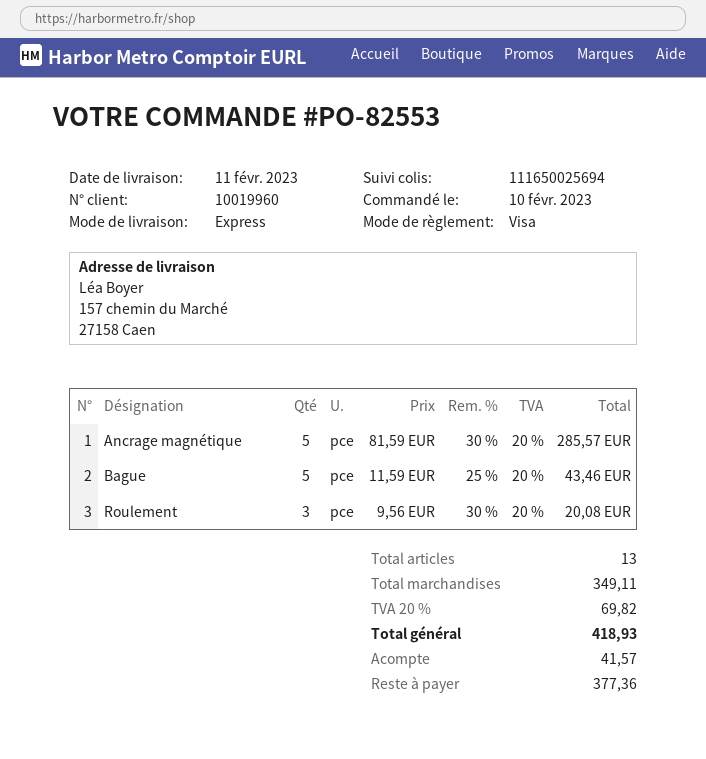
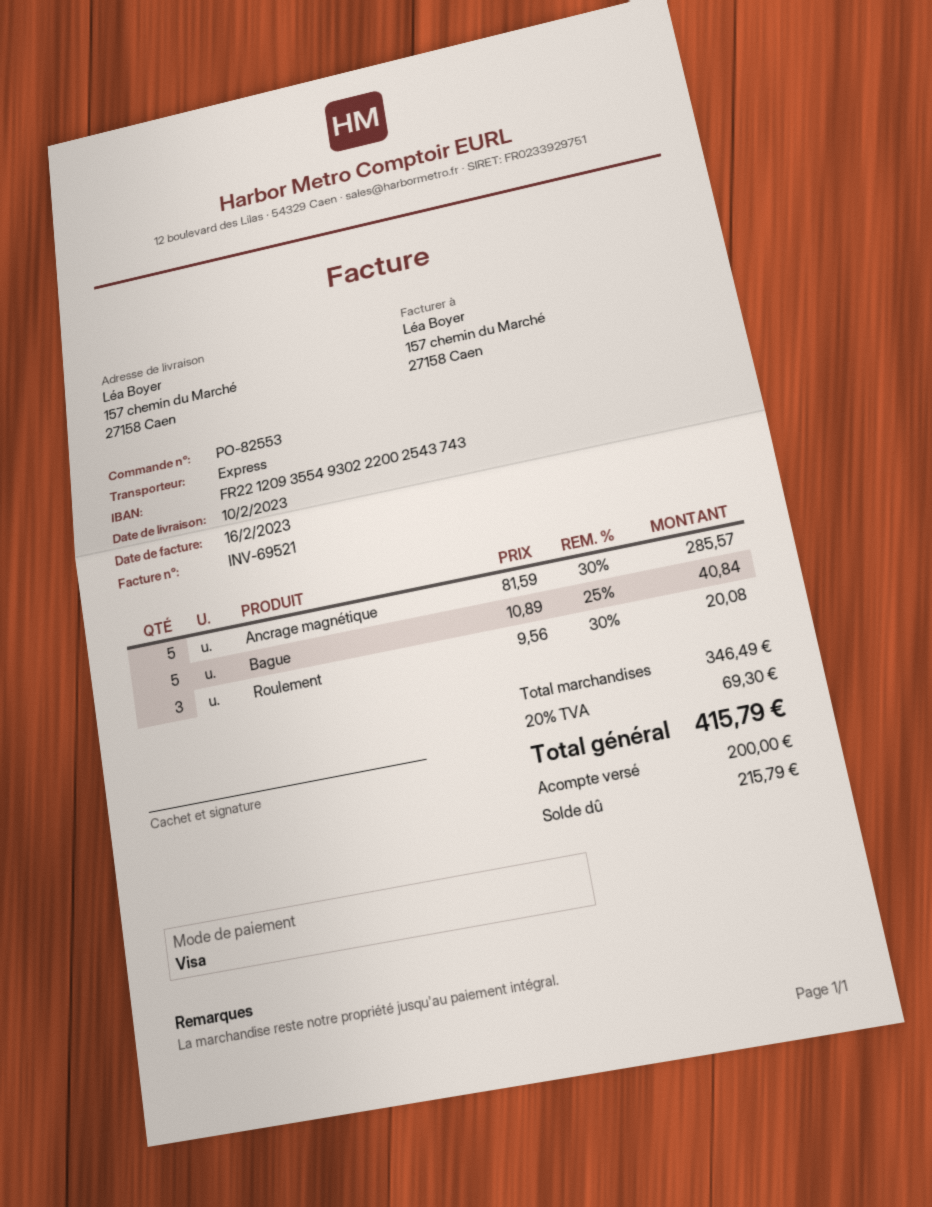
delivery date: 2023-02-11 -> 2023-02-10
Bague: 5 x 11.59 - 25% = 43.46 -> 5 x 10.89 - 25% = 40.84
subtotal: 349.11 -> 346.49
tax: 20% = 69.82 -> 20% = 69.30
total: 418.93 -> 415.79
deposit: 41.57 -> 200.00
balance: 377.36 -> 215.79

